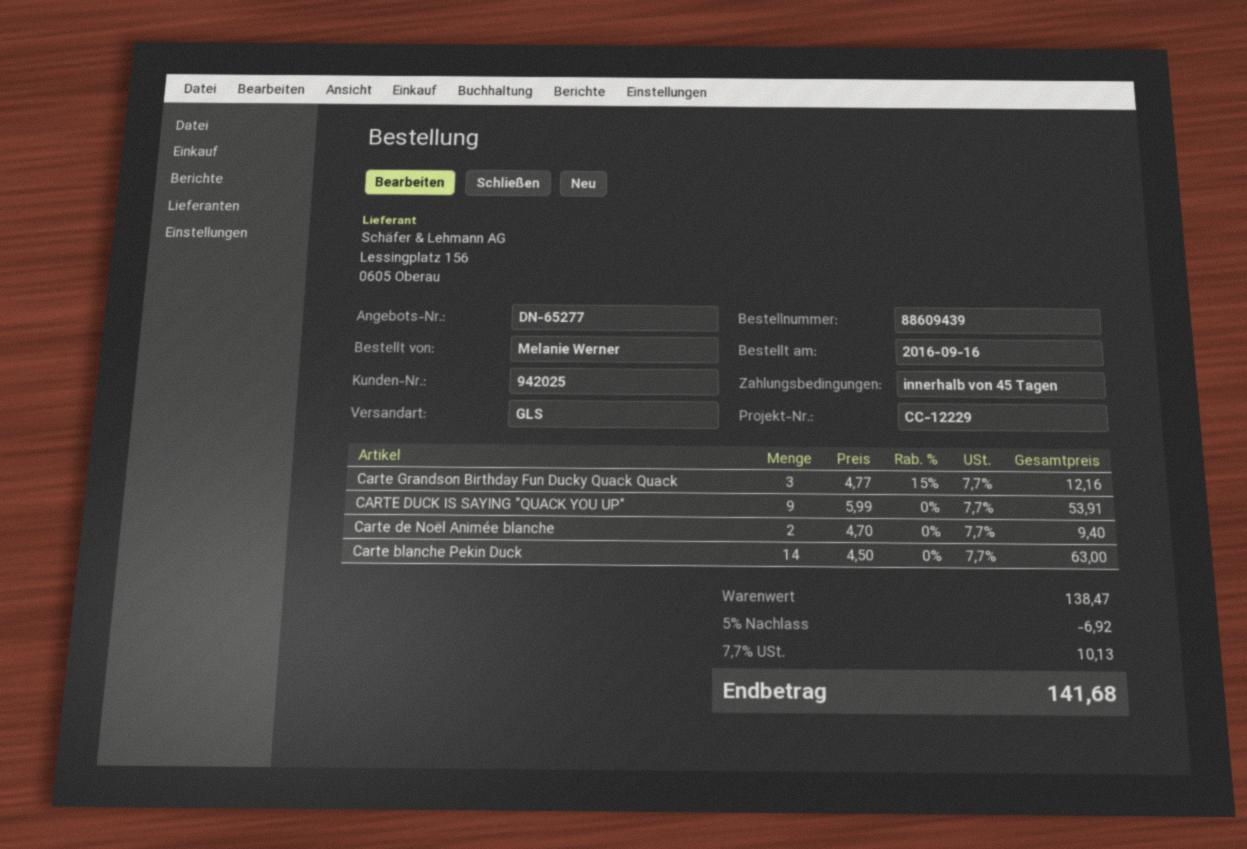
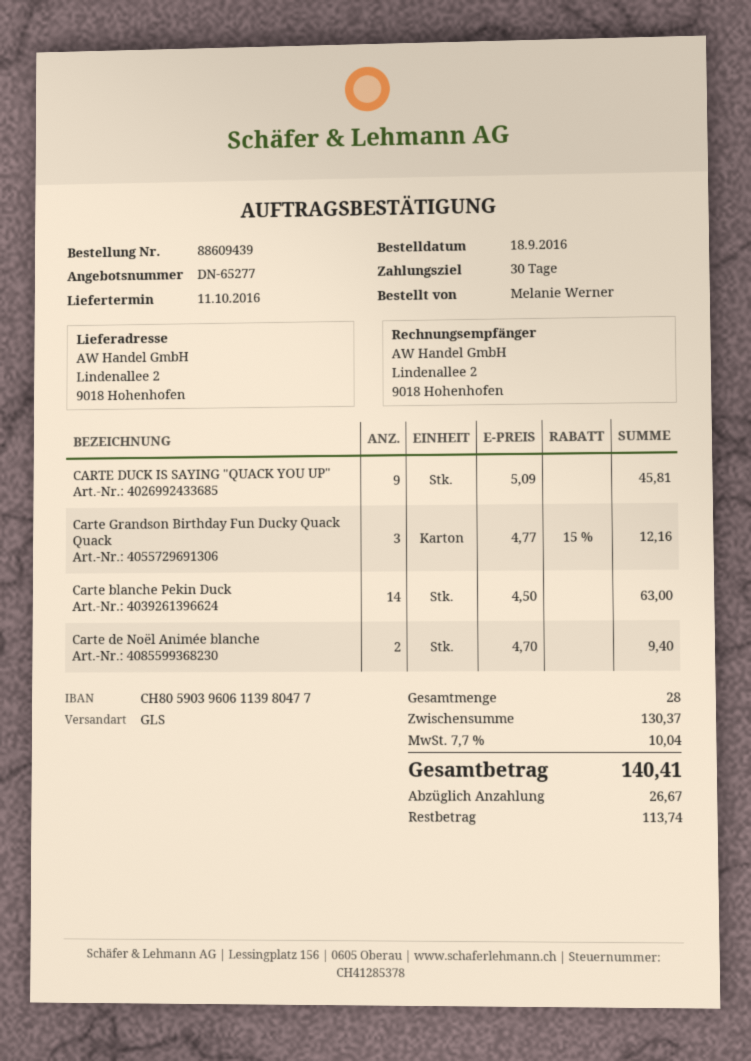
order date: 2016-09-16 -> 2016-09-18
payment terms: 45 days -> 30 days
CARTE DUCK IS SAYING "QUACK YOU UP": 9 x 5.99 = 53.91 -> 9 x 5.09 = 45.81
subtotal: 138.47 -> 130.37
discount: 5% = 6.92 -> none
tax: 7.7% = 10.13 -> 7.7% = 10.04
total: 141.68 -> 140.41

